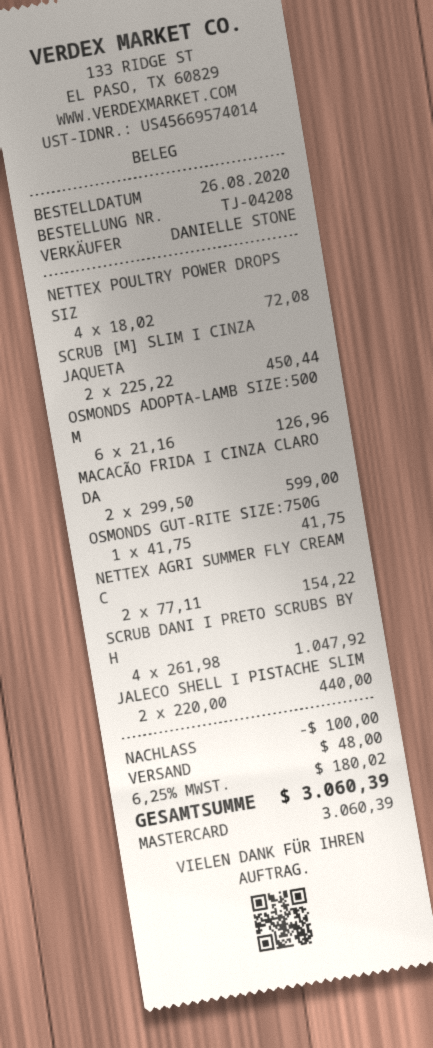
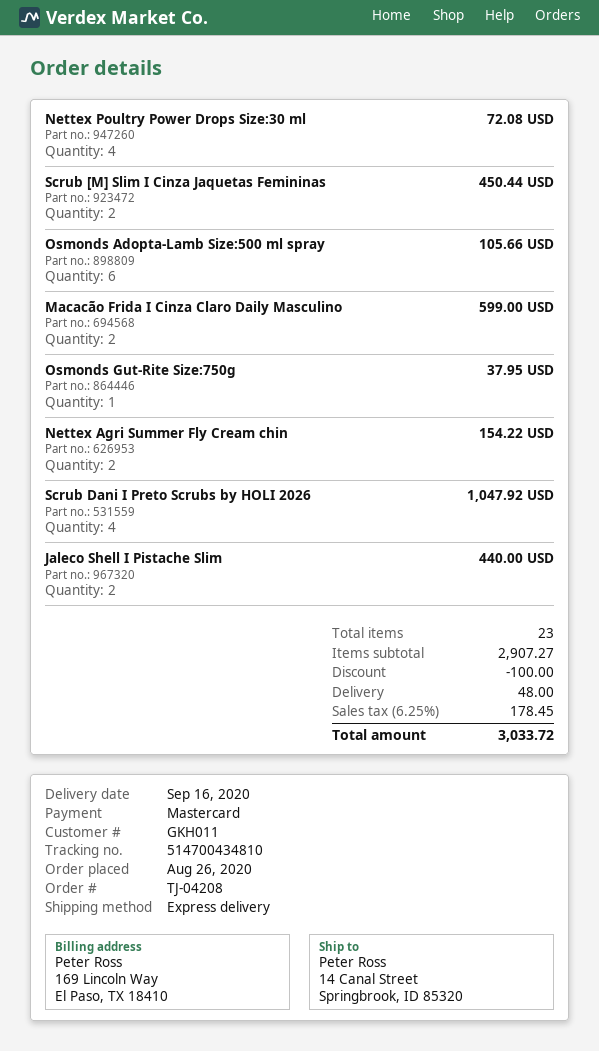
OSMONDS ADOPTA-LAMB SIZE:500 M: 6 for 126.96 -> 6 for 105.66
OSMONDS GUT-RITE SIZE:750G: 1 for 41.75 -> 1 for 37.95
tax: 6.25% = 180.02 -> 6.25% = 178.45
total: 3060.39 -> 3033.72

